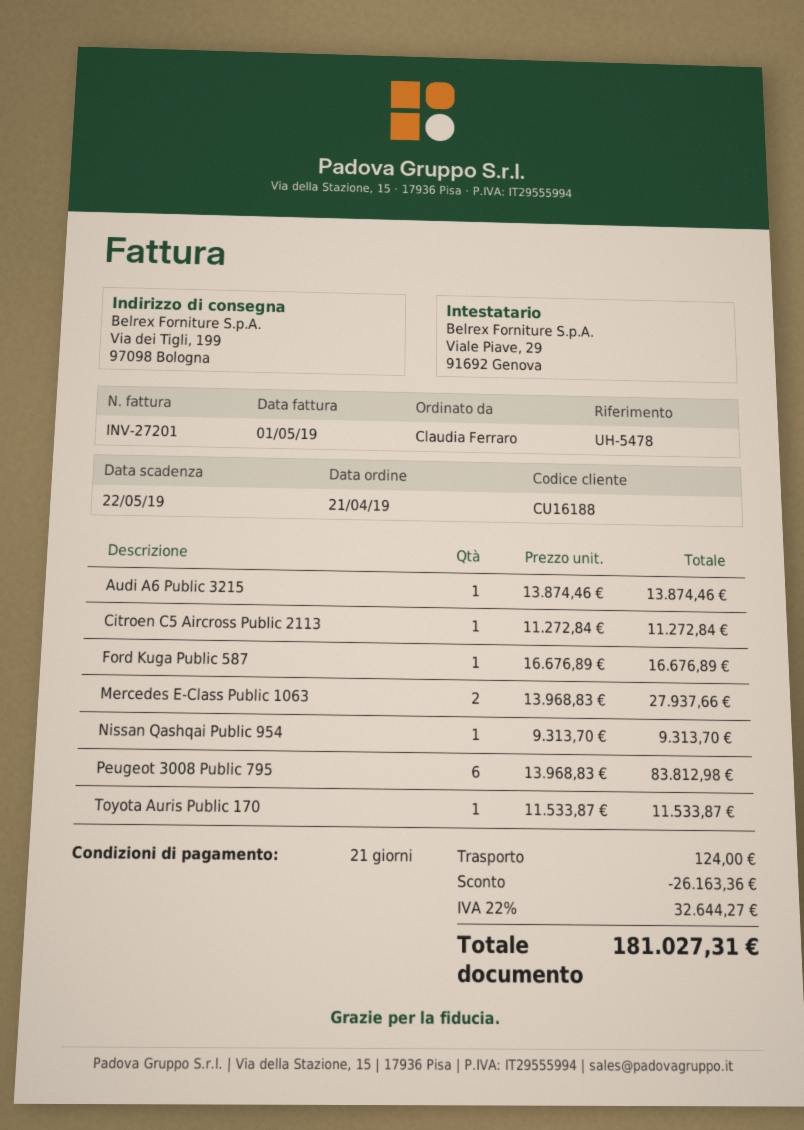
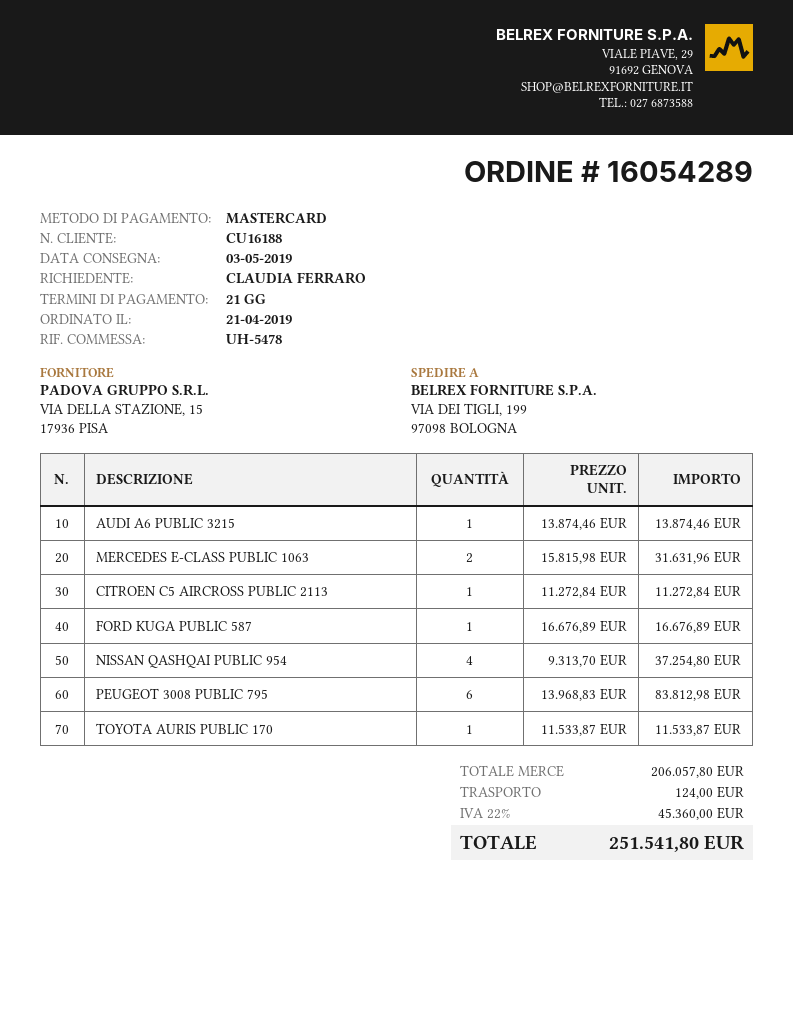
Mercedes E-Class Public 1063: 2 x 13968.83 = 27937.66 -> 2 x 15815.98 = 31631.96
Nissan Qashqai Public 954: 1 x 9313.70 = 9313.70 -> 4 x 9313.70 = 37254.80
discount: 26163.36 -> none
tax: 22% = 32644.27 -> 22% = 45360.00
total: 181027.31 -> 251541.80

